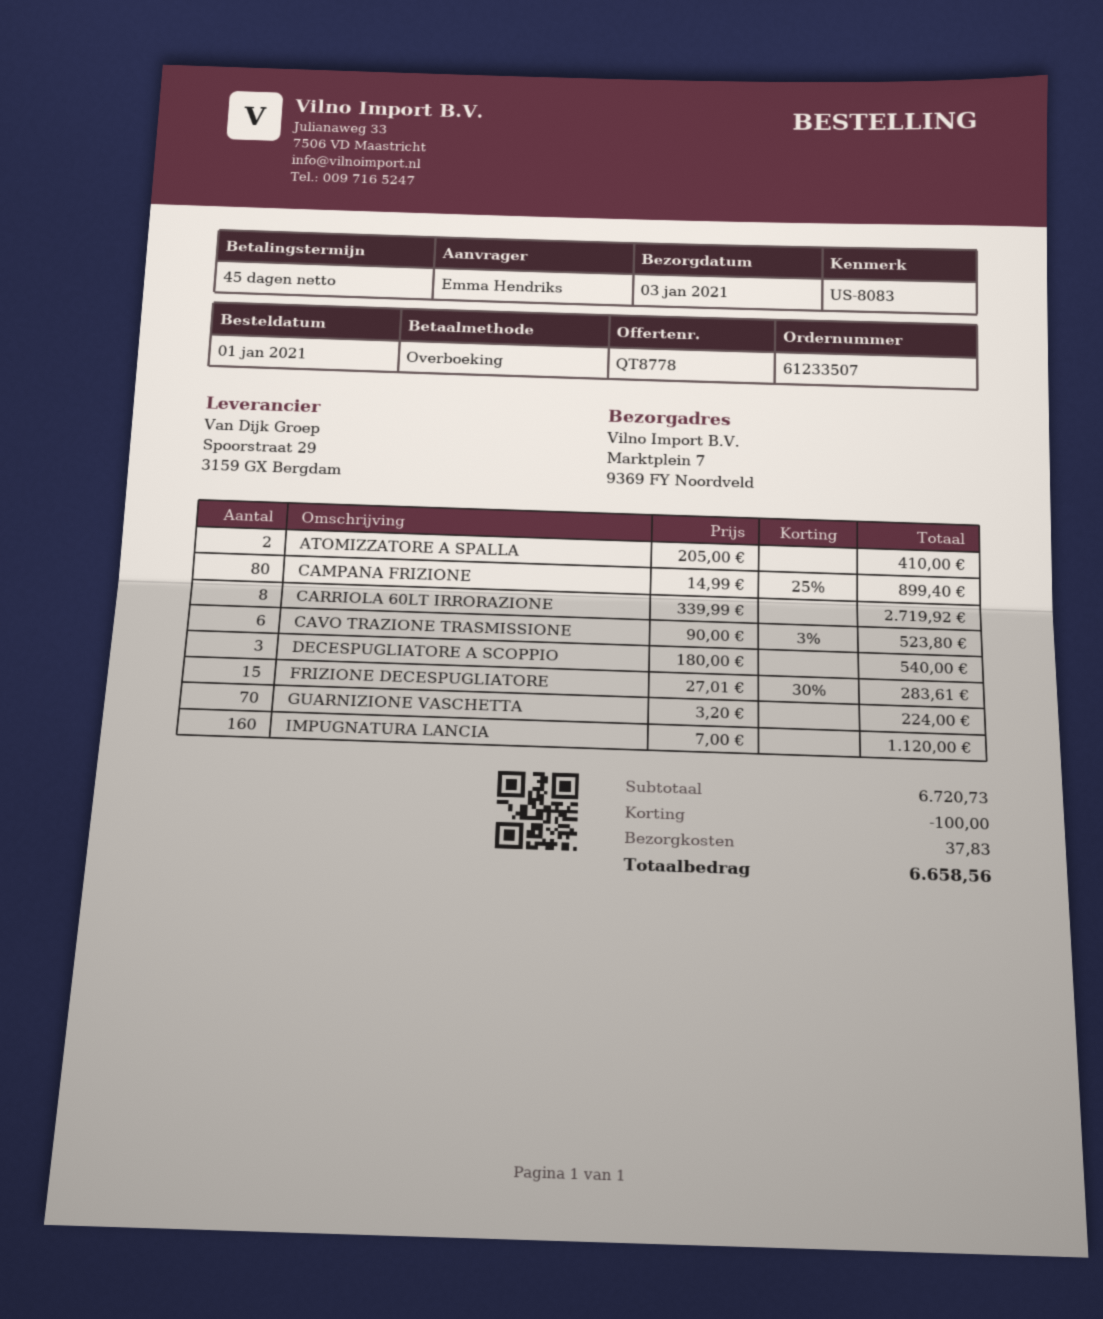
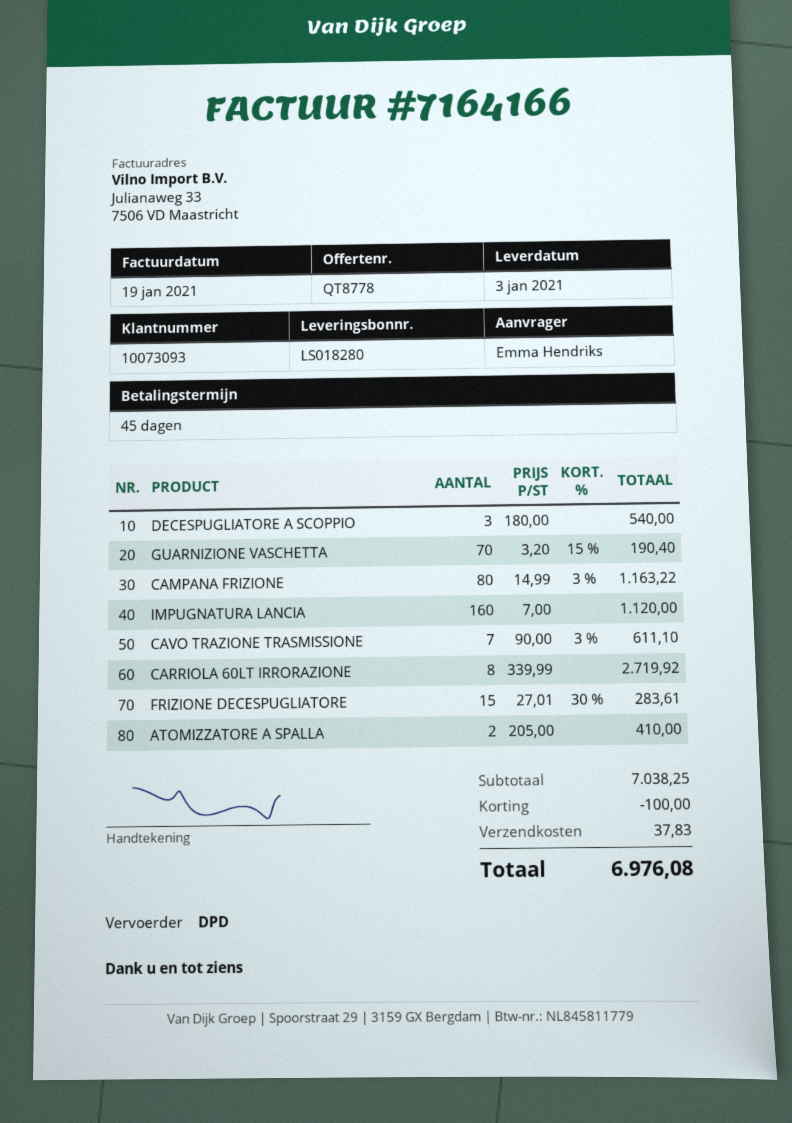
CAMPANA FRIZIONE: 80 x 14.99 - 25% = 899.40 -> 80 x 14.99 - 3% = 1163.22
CAVO TRAZIONE TRASMISSIONE: 6 x 90.00 - 3% = 523.80 -> 7 x 90.00 - 3% = 611.10
GUARNIZIONE VASCHETTA: 70 x 3.20 = 224.00 -> 70 x 3.20 - 15% = 190.40
subtotal: 6720.73 -> 7038.25
total: 6658.56 -> 6976.08

